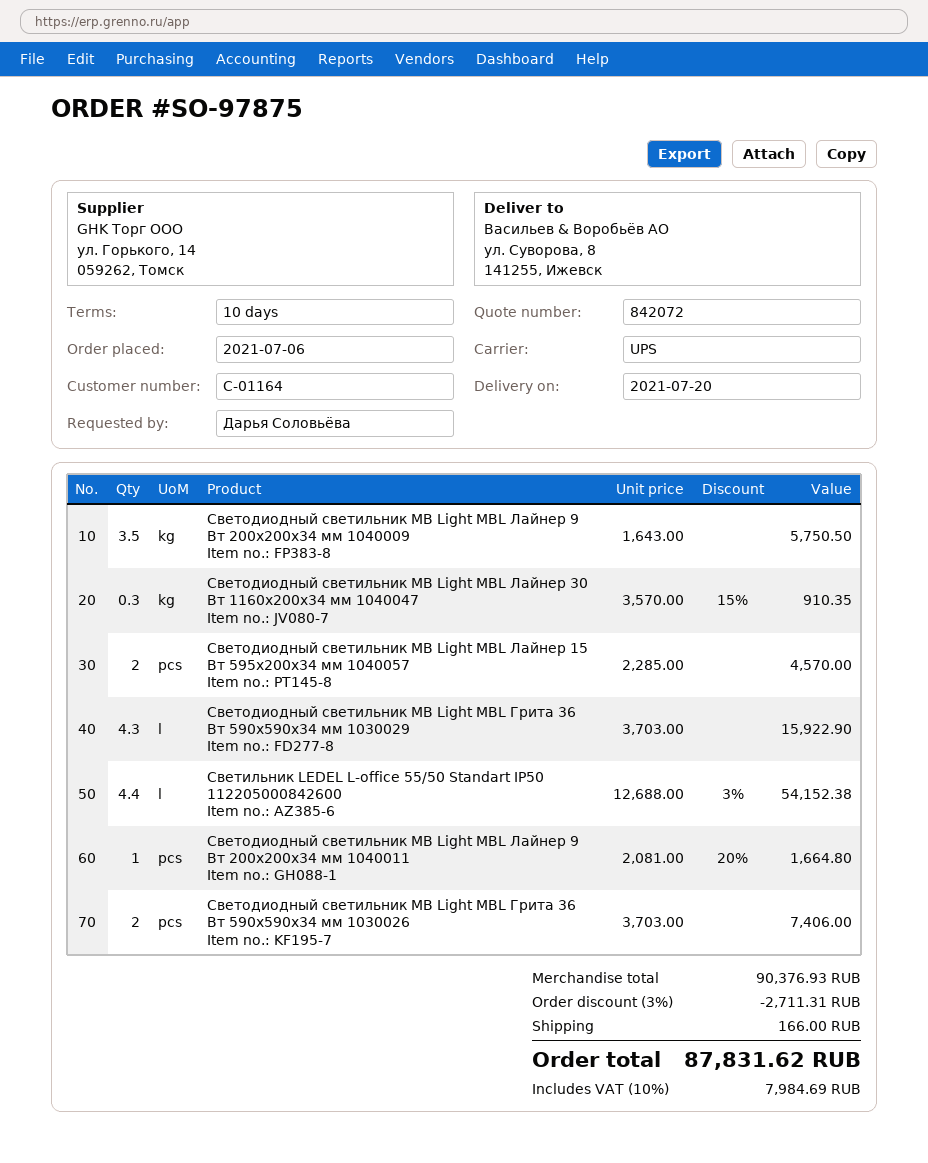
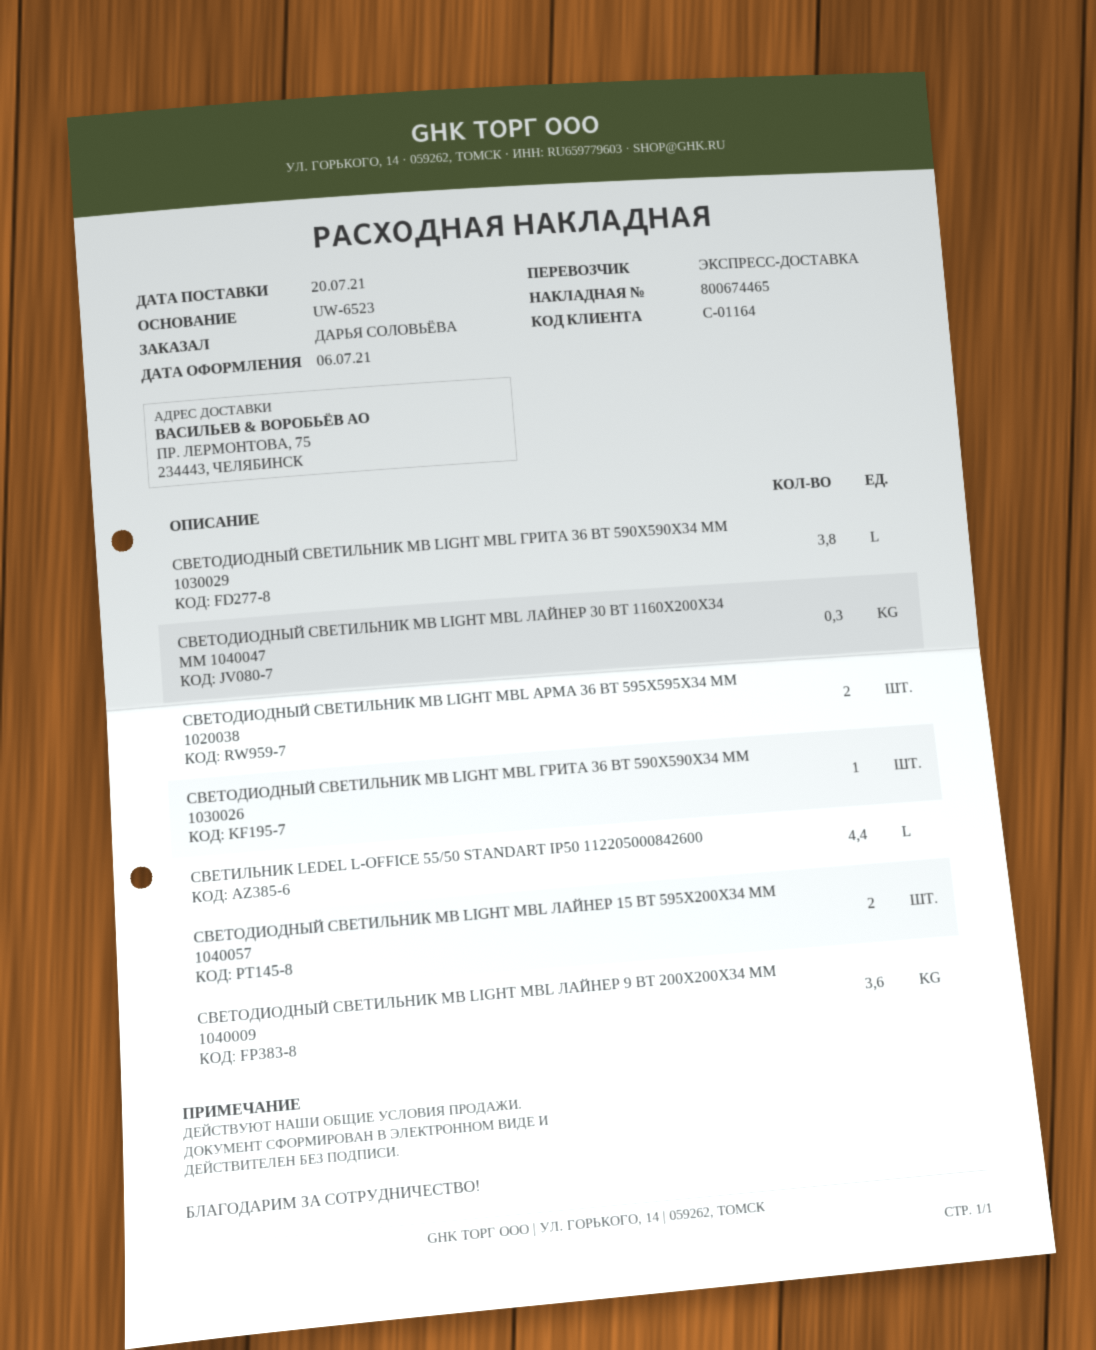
shipping method: UPS -> express
ship to: ул. Суворова, 8, 141255, Ижевск -> ПР. ЛЕРМОНТОВА, 75, 234443, ЧЕЛЯБИНСК
Светодиодный светильник MB Light MBL Лайнер 9 Вт 200x200x34 мм 1040009: 3.5 -> 3.6
Светодиодный светильник MB Light MBL Грита 36 Вт 590x590x34 мм 1030029: 4.3 -> 3.8
Светодиодный светильник MB Light MBL Лайнер 9 Вт 200x200x34 мм 1040011: 1 -> none
Светодиодный светильник MB Light MBL Грита 36 Вт 590x590x34 мм 1030026: 2 -> 1
СВЕТОДИОДНЫЙ СВЕТИЛЬНИК MB LIGHT MBL АРМА 36 ВТ 595X595X34 ММ 1020038: none -> 2

